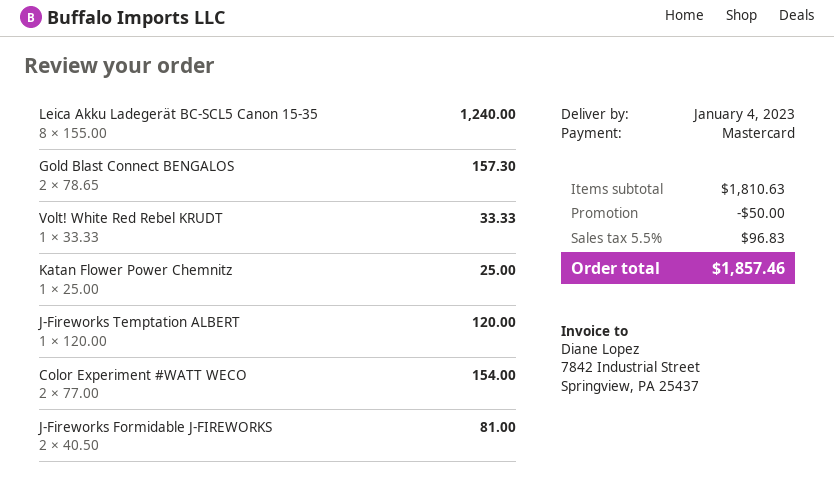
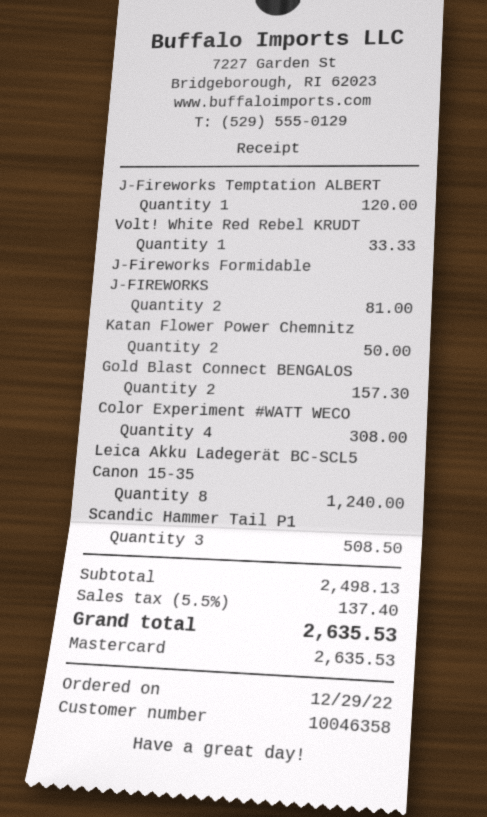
Katan Flower Power Chemnitz: 1 for 25.00 -> 2 for 50.00
Color Experiment #WATT WECO: 2 for 154.00 -> 4 for 308.00
Scandic Hammer Tail P1: none -> 3 for 508.50
subtotal: 1810.63 -> 2498.13
discount: 50.00 -> none
tax: 5.5% = 96.83 -> 5.5% = 137.40
total: 1857.46 -> 2635.53

